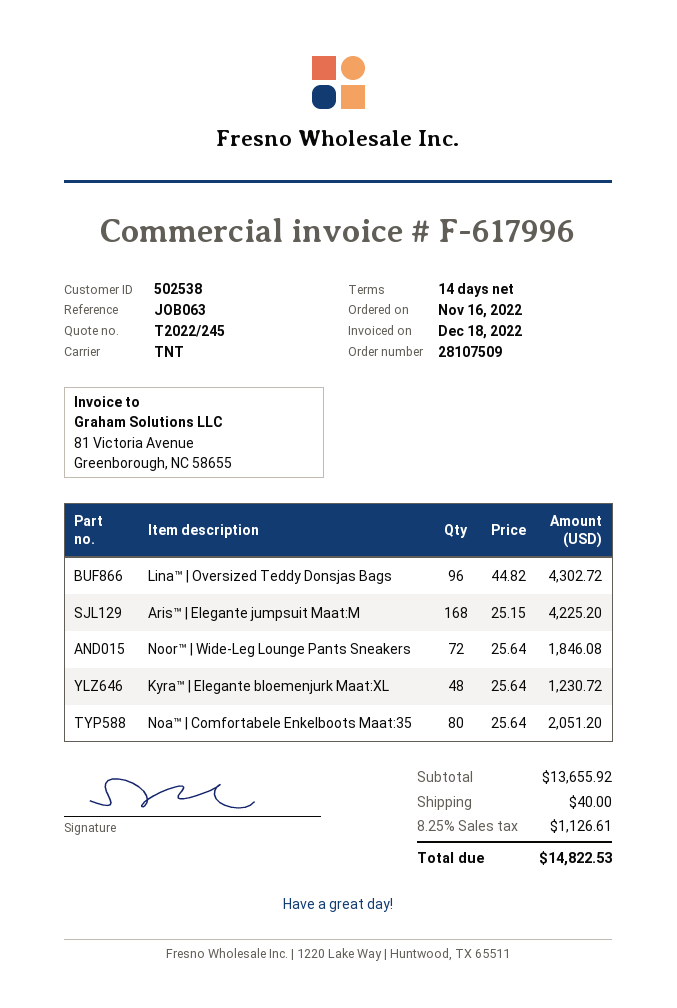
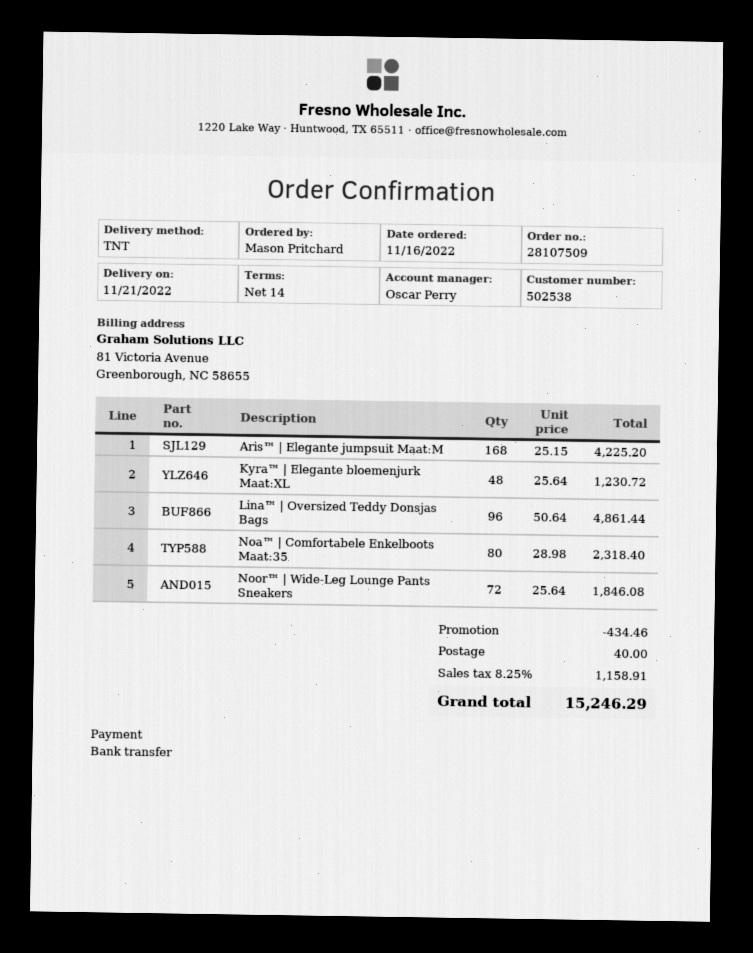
Lina™ | Oversized Teddy Donsjas Bags: 96 x 44.82 = 4302.72 -> 96 x 50.64 = 4861.44
Noa™ | Comfortabele Enkelboots Maat:35: 80 x 25.64 = 2051.20 -> 80 x 28.98 = 2318.40
discount: none -> 434.46
tax: 8.25% = 1126.61 -> 8.25% = 1158.91
total: 14822.53 -> 15246.29

